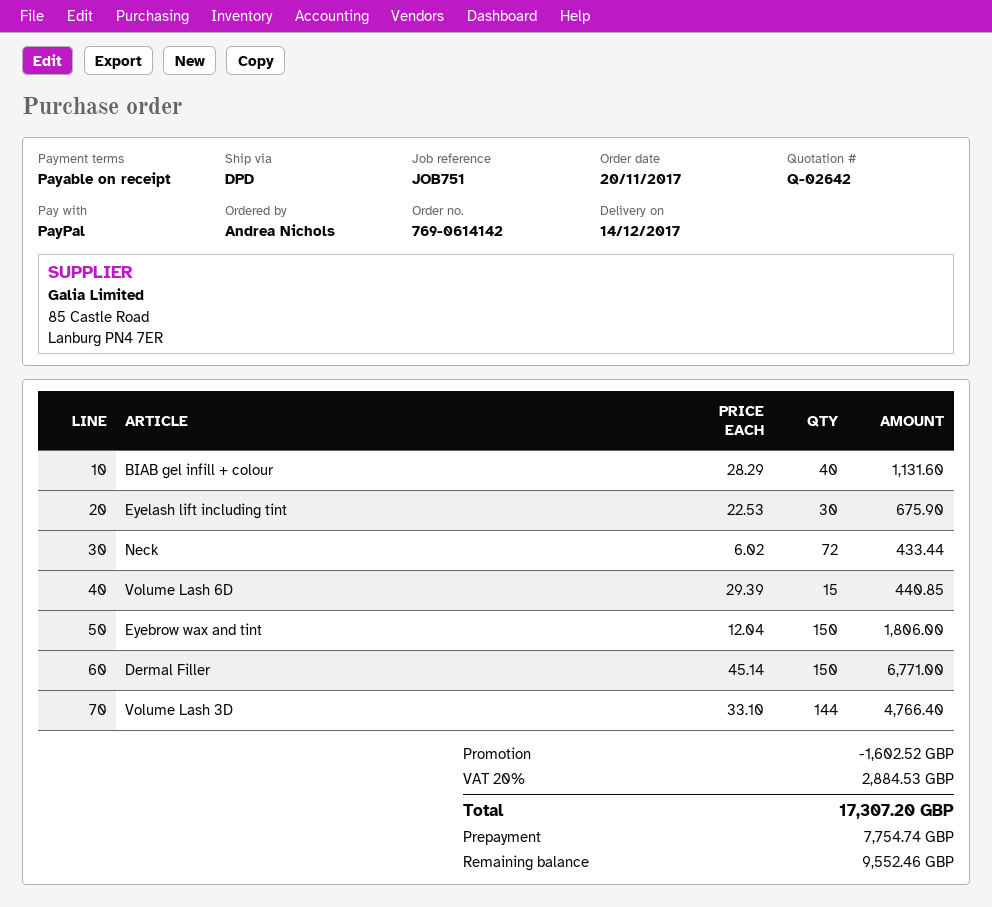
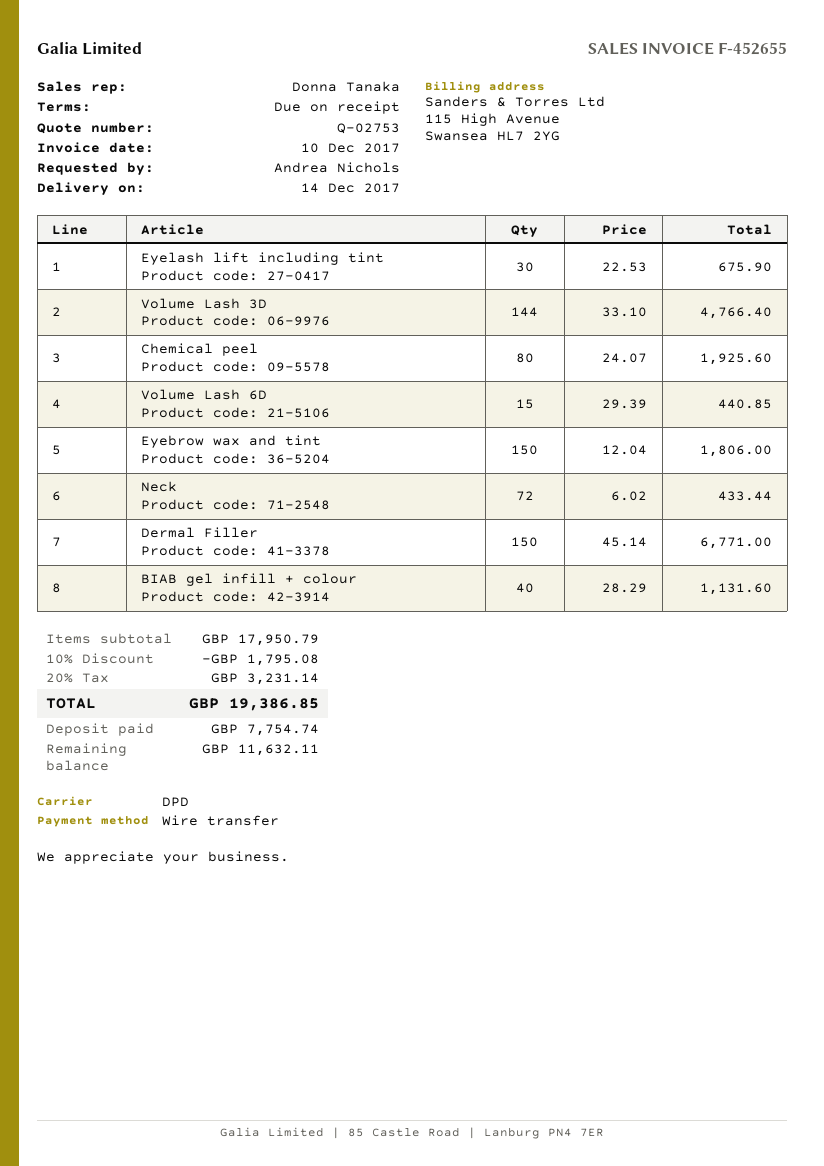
quote number: Q-02642 -> Q-02753
payment method: PayPal -> bank transfer
Chemical peel: none -> 80 x 24.07 = 1925.60
discount: 1602.52 -> 1795.08
tax: 20% = 2884.53 -> 20% = 3231.14
total: 17307.20 -> 19386.85
balance: 9552.46 -> 11632.11

